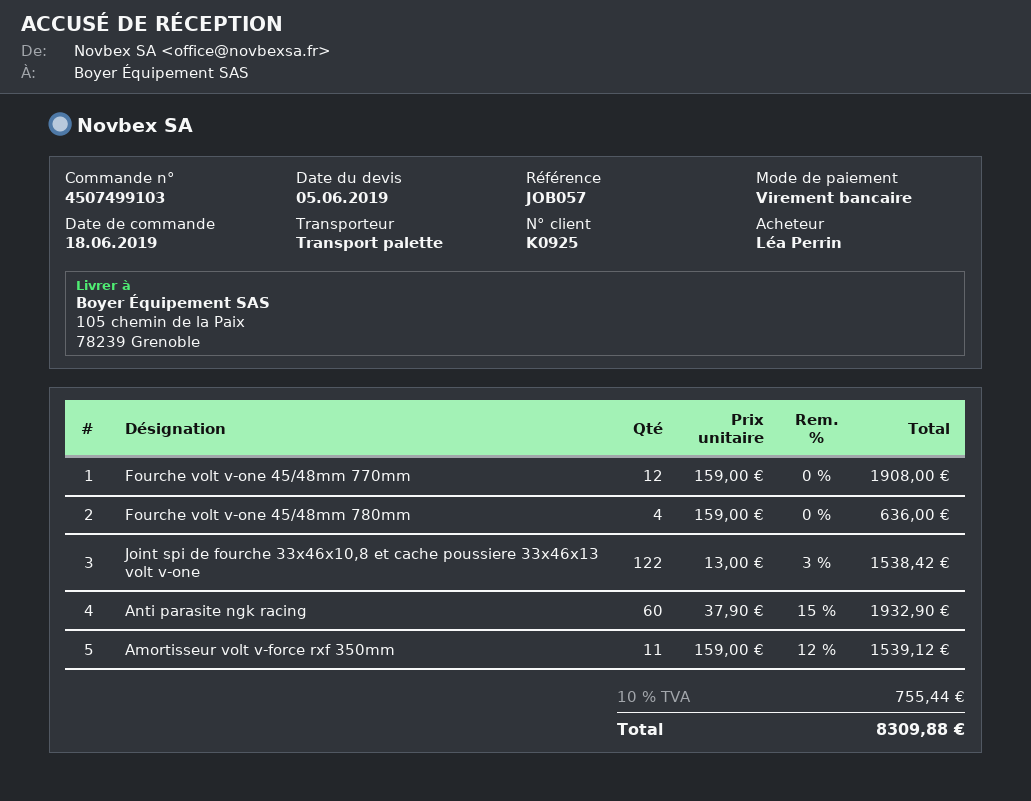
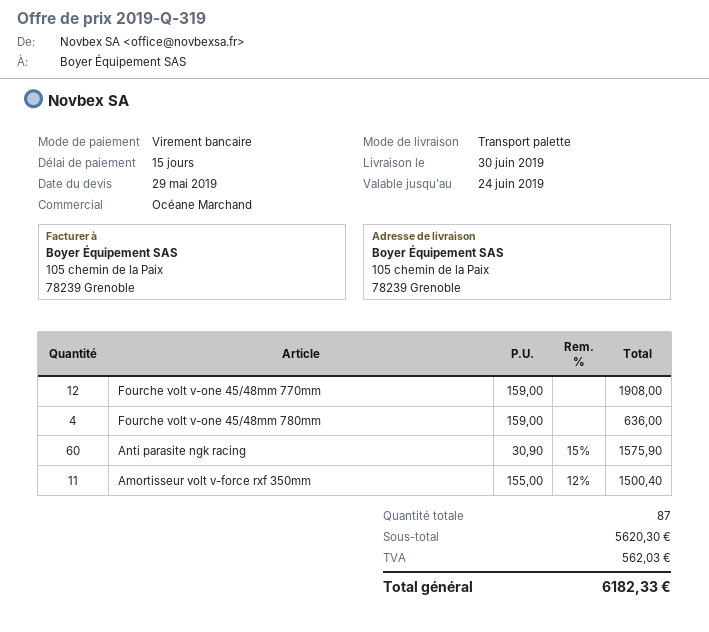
quote date: 2019-06-05 -> 2019-05-29
Joint spi de fourche 33x46x10,8 et cache poussiere 33x46x13 volt v-one: 122 x 13.00 - 3% = 1538.42 -> none
Anti parasite ngk racing: 60 x 37.90 - 15% = 1932.90 -> 60 x 30.90 - 15% = 1575.90
Amortisseur volt v-force rxf 350mm: 11 x 159.00 - 12% = 1539.12 -> 11 x 155.00 - 12% = 1500.40
tax: 755.44 -> 562.03
total: 8309.88 -> 6182.33

